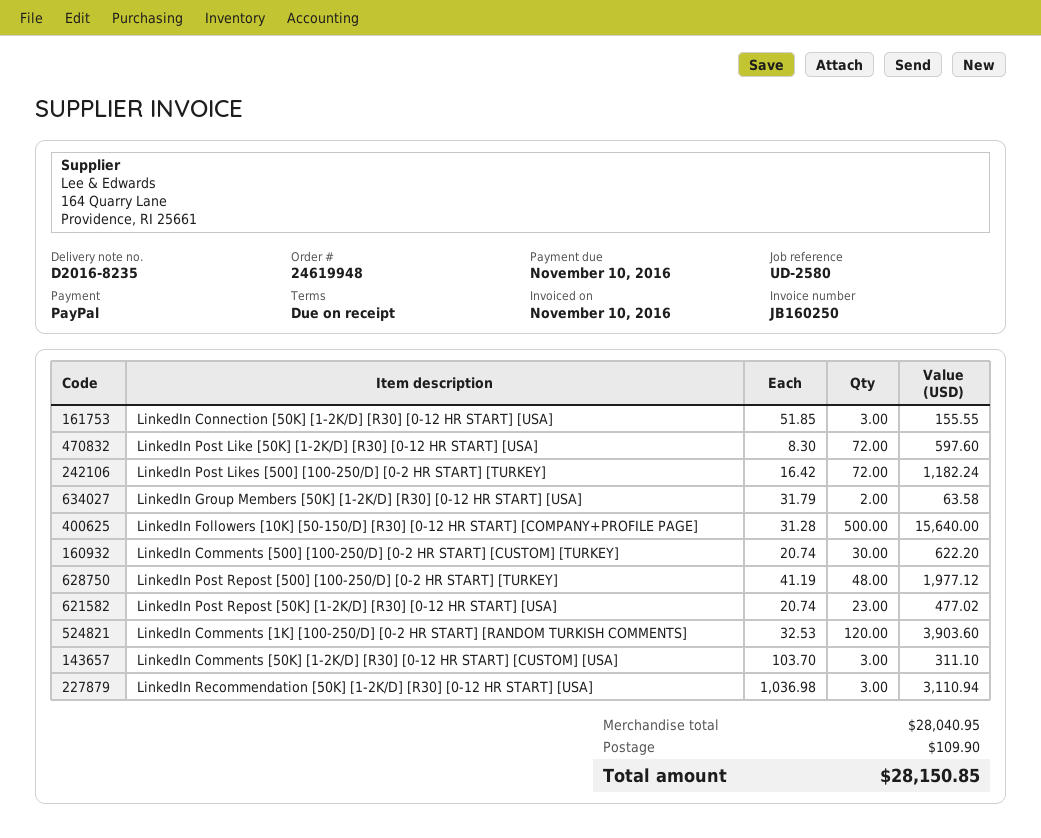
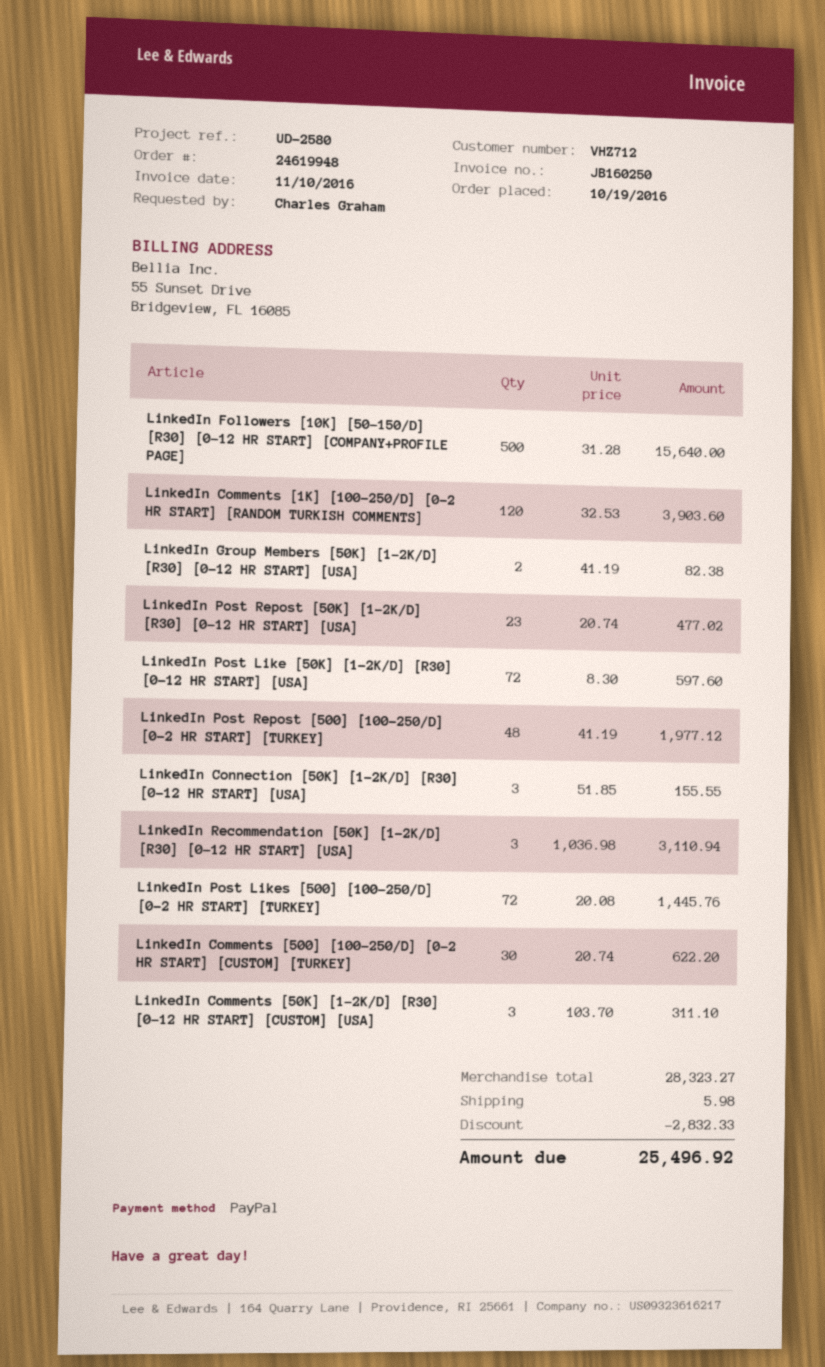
LinkedIn Post Likes [500] [100-250/D] [0-2 HR START] [TURKEY]: 72 x 16.42 = 1182.24 -> 72 x 20.08 = 1445.76
LinkedIn Group Members [50K] [1-2K/D] [R30] [0-12 HR START] [USA]: 2 x 31.79 = 63.58 -> 2 x 41.19 = 82.38
subtotal: 28040.95 -> 28323.27
discount: none -> 2832.33
shipping: 109.90 -> 5.98
total: 28150.85 -> 25496.92

